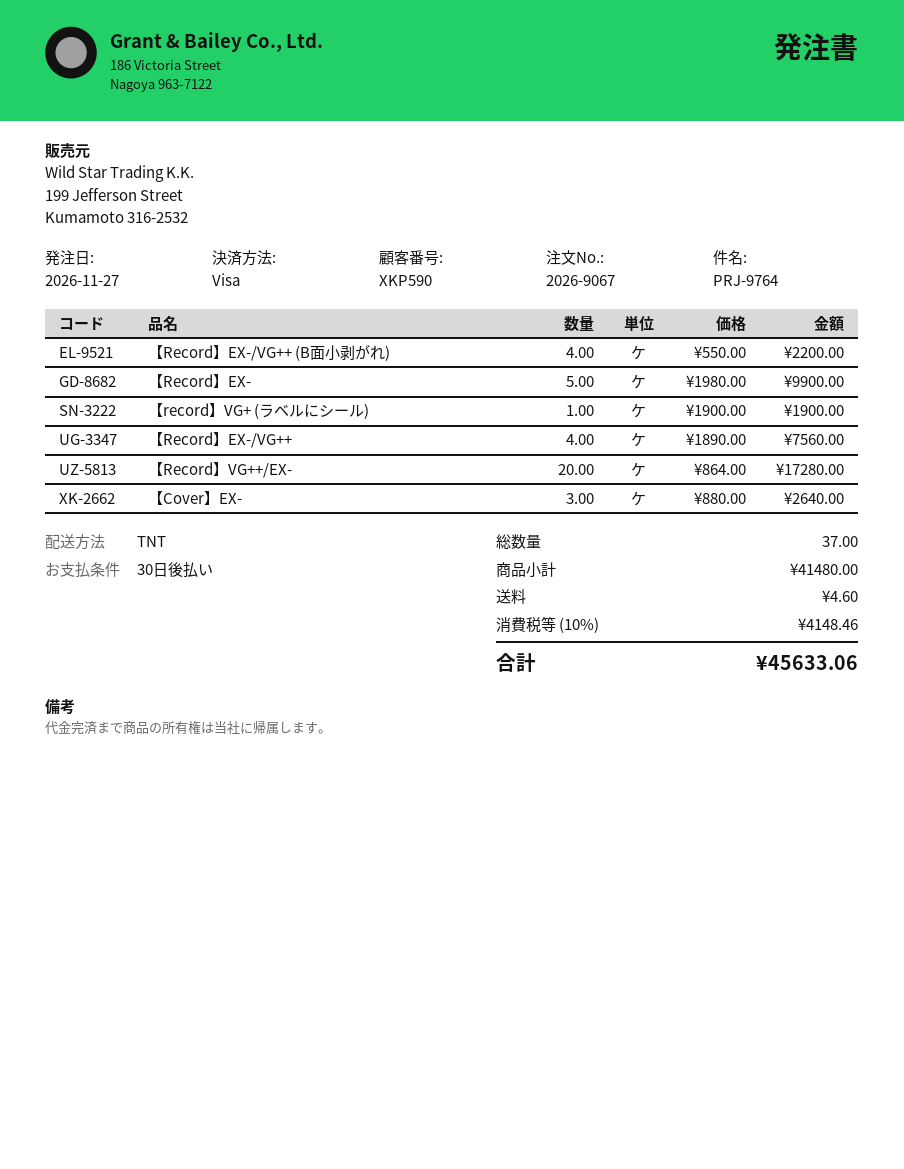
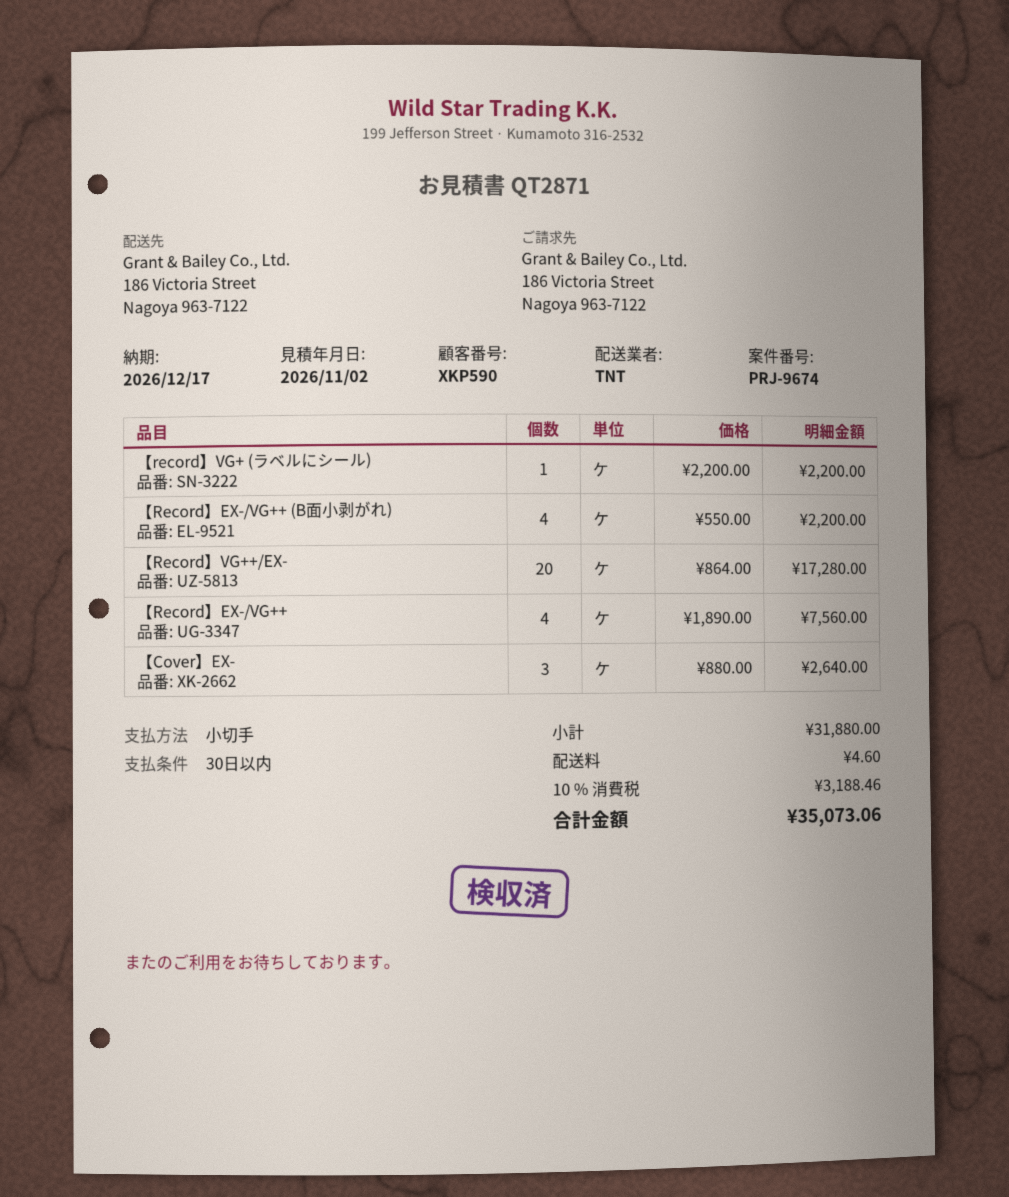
reference: PRJ-9764 -> PRJ-9674
payment method: Visa -> cheque
【Record】EX-: 5 x 1980.00 = 9900.00 -> none
【record】VG+ (ラベルにシール): 1 x 1900.00 = 1900.00 -> 1 x 2200.00 = 2200.00
subtotal: 41480.00 -> 31880.00
tax: 10% = 4148.46 -> 10% = 3188.46
total: 45633.06 -> 35073.06

